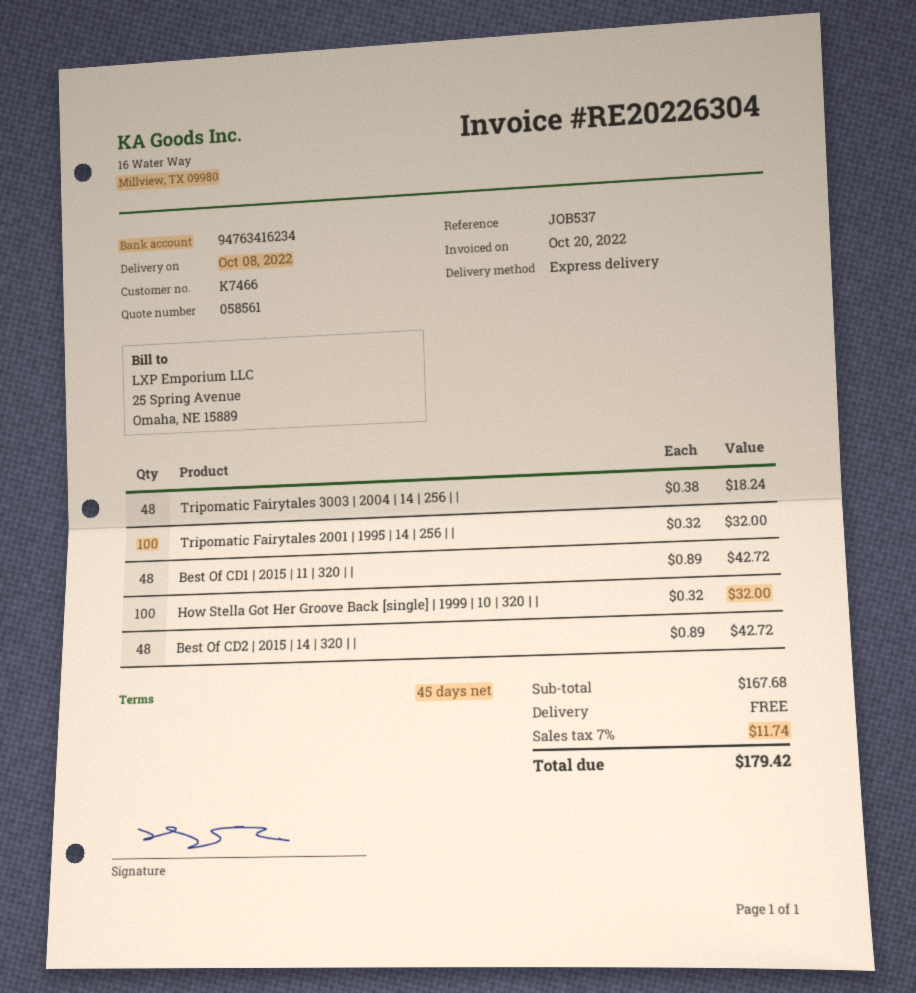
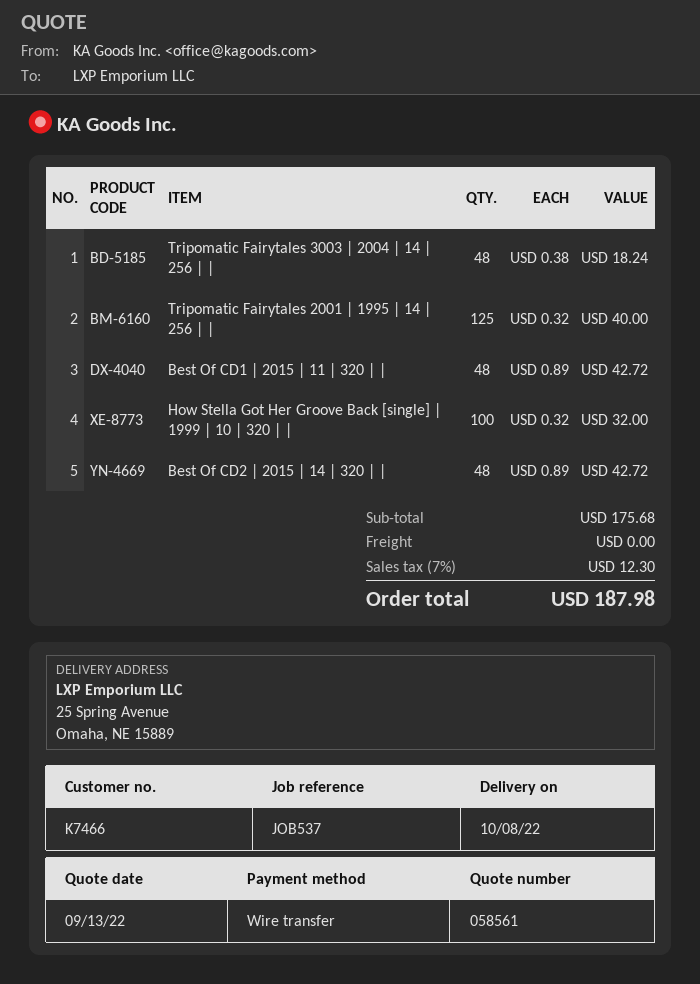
Tripomatic Fairytales 2001 | 1995 | 14 | 256 | |: 100 x 0.32 = 32.00 -> 125 x 0.32 = 40.00
subtotal: 167.68 -> 175.68
tax: 7% = 11.74 -> 7% = 12.30
total: 179.42 -> 187.98

